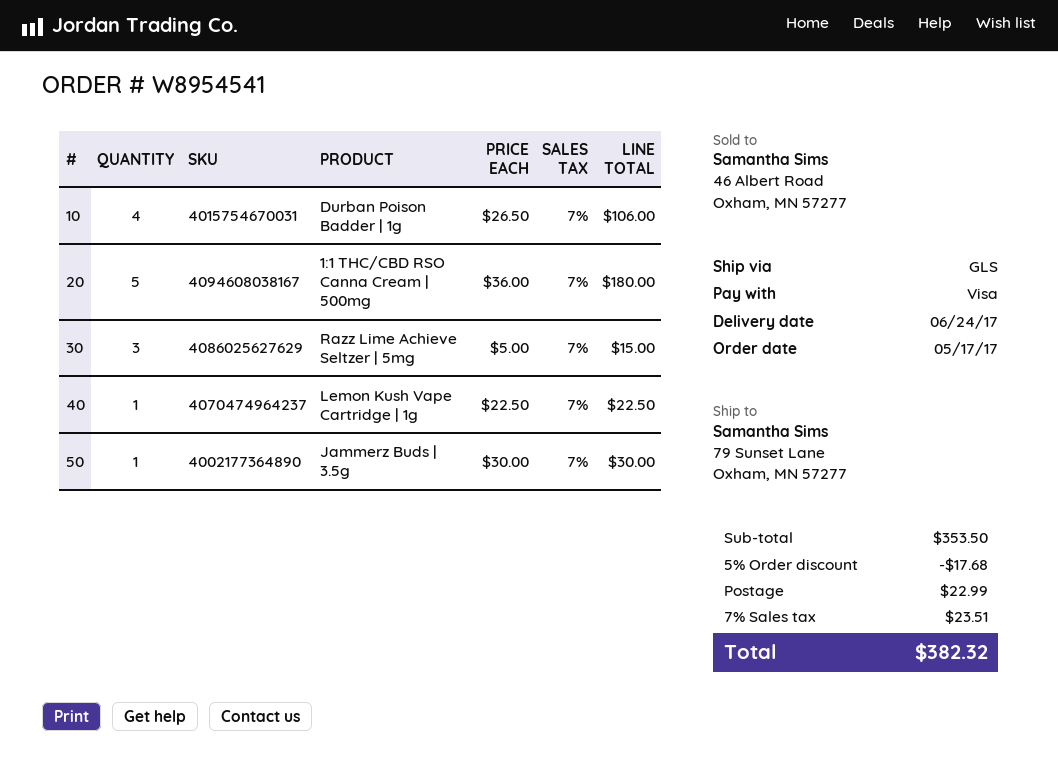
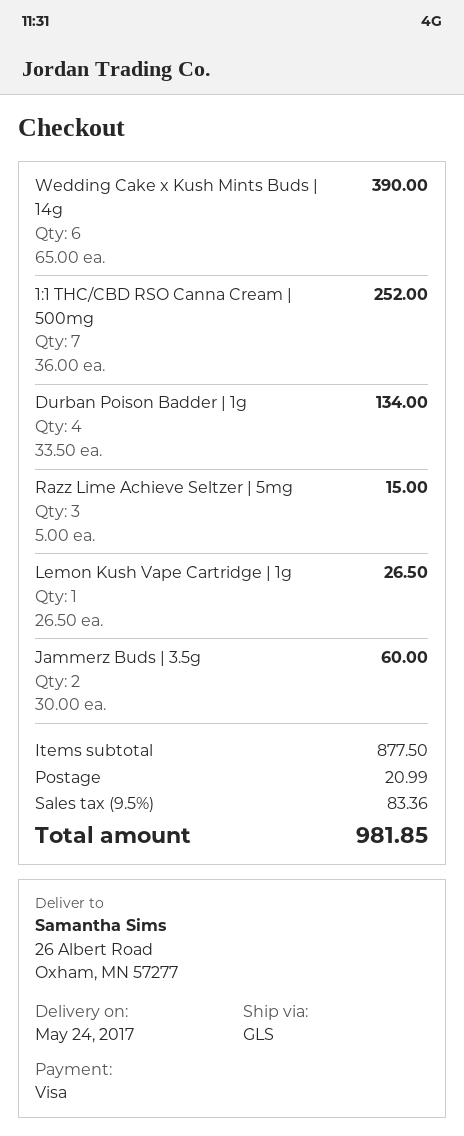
delivery date: 2017-06-24 -> 2017-05-24
ship to: 79 Sunset Lane, Oxham, MN 57277 -> 26 Albert Road, Oxham, MN 57277
Durban Poison Badder | 1g: 4 x 26.50 = 106.00 -> 4 x 33.50 = 134.00
1:1 THC/CBD RSO Canna Cream | 500mg: 5 x 36.00 = 180.00 -> 7 x 36.00 = 252.00
Lemon Kush Vape Cartridge | 1g: 1 x 22.50 = 22.50 -> 1 x 26.50 = 26.50
Jammerz Buds | 3.5g: 1 x 30.00 = 30.00 -> 2 x 30.00 = 60.00
Wedding Cake x Kush Mints Buds | 14g: none -> 6 x 65.00 = 390.00
subtotal: 353.50 -> 877.50
discount: 5% = 17.68 -> none
shipping: 22.99 -> 20.99
tax: 7% = 23.51 -> 9.5% = 83.36
total: 382.32 -> 981.85

